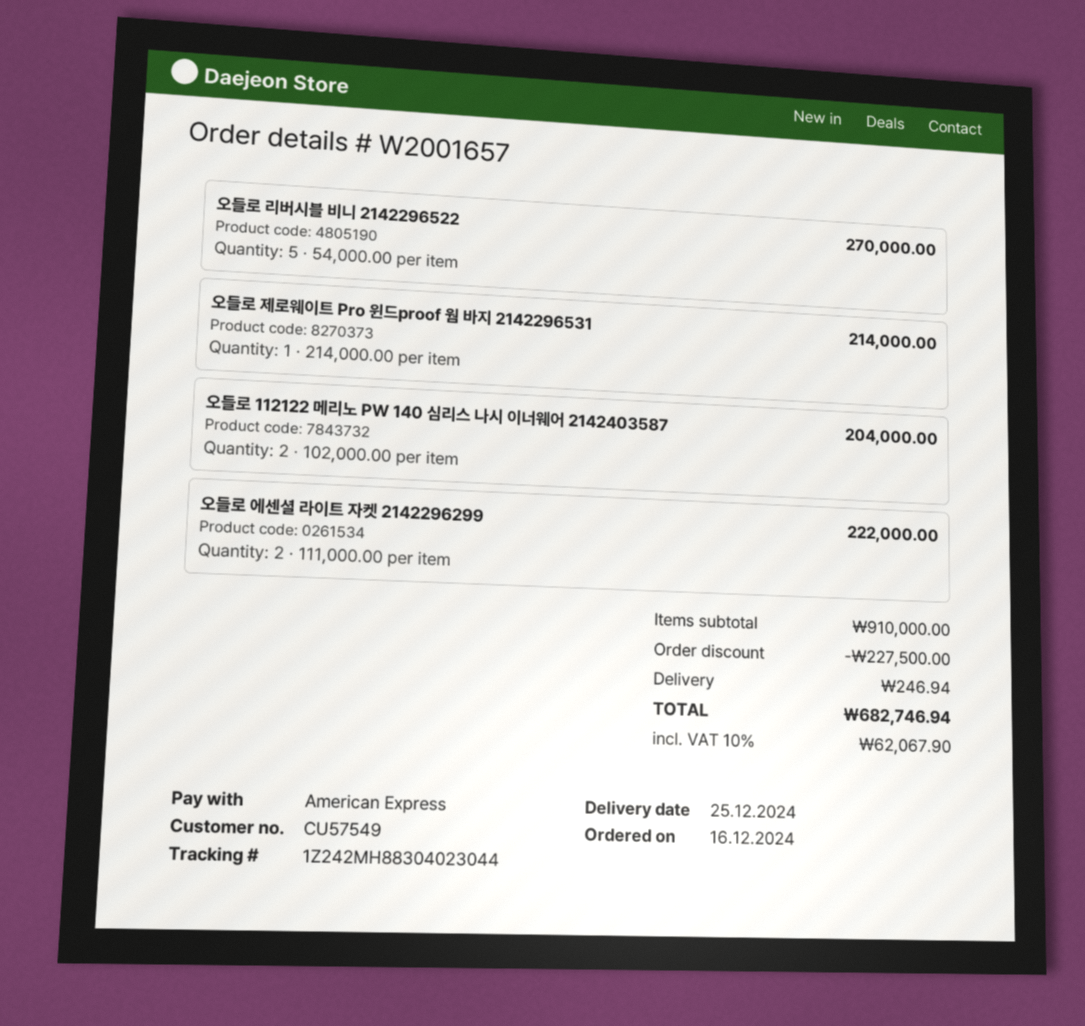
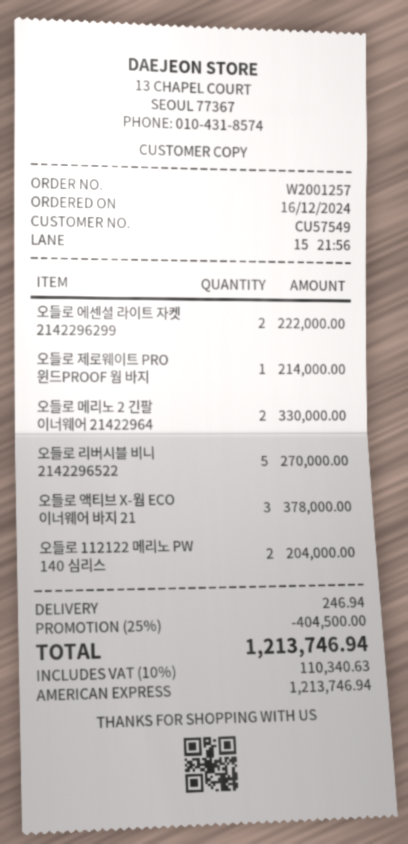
order number: W2001657 -> W2001257
오들로 메리노 2 긴팔 이너웨어 21422964: none -> 2 for 330000.00
오들로 액티브 X-웜 ECO 이너웨어 바지 21: none -> 3 for 378000.00
discount: 227500.00 -> 404500.00
tax: 10% = 62067.90 -> 10% = 110340.63
total: 682746.94 -> 1213746.94

